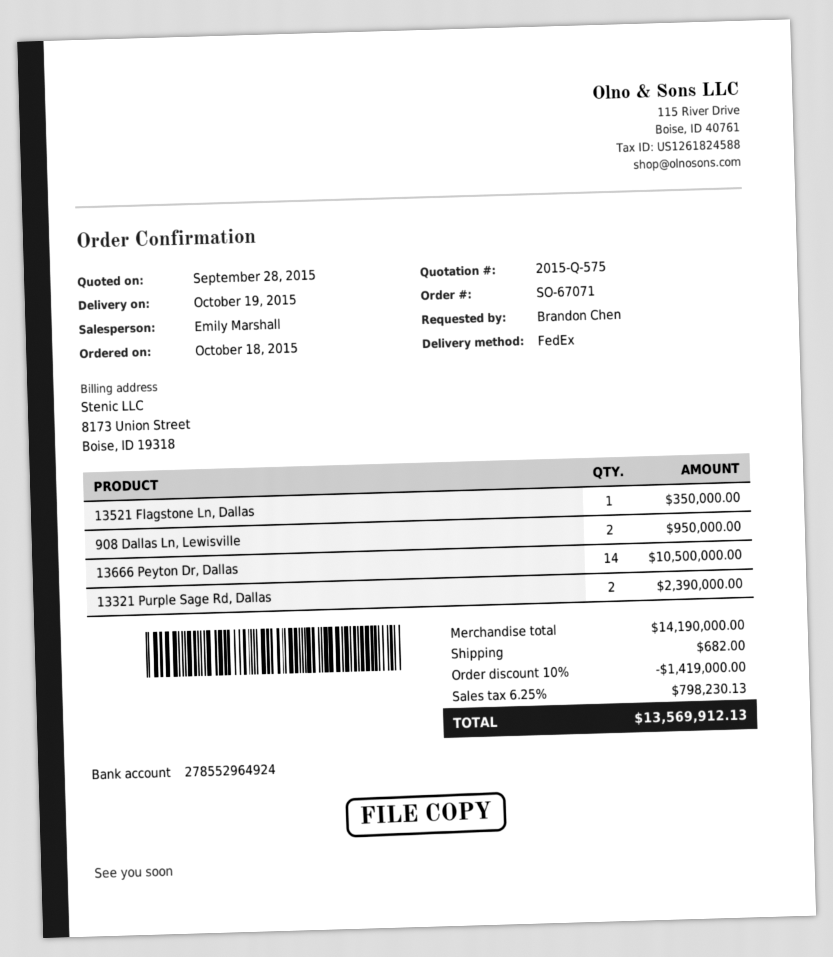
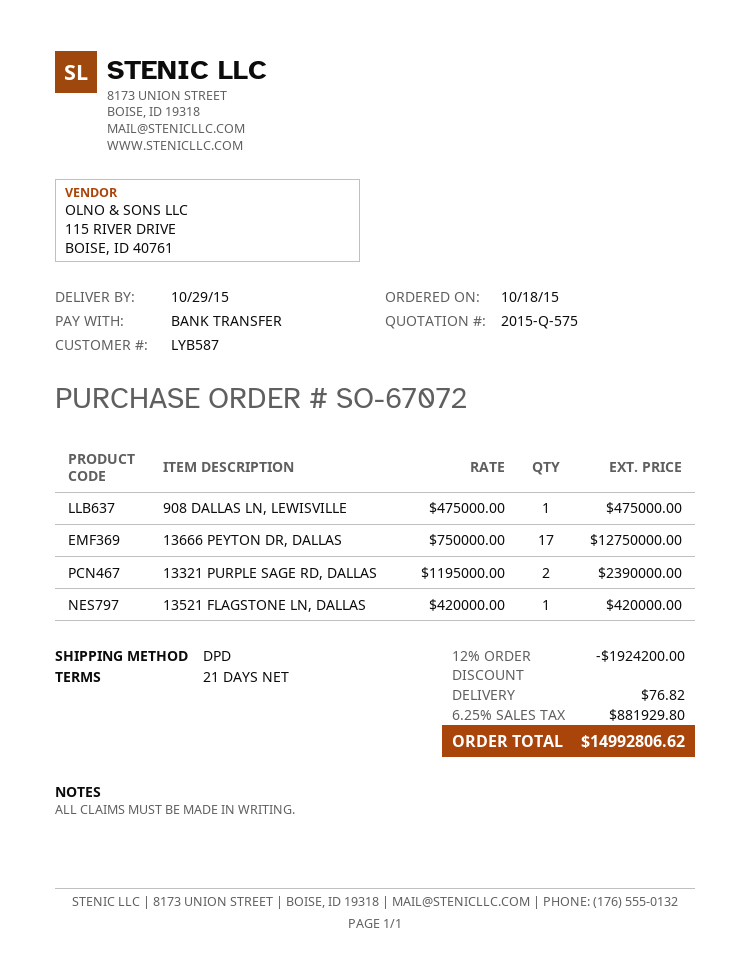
order number: SO-67071 -> SO-67072
delivery date: 2015-10-19 -> 2015-10-29
shipping method: FedEx -> DPD
13521 Flagstone Ln, Dallas: 1 for 350000.00 -> 1 for 420000.00
908 Dallas Ln, Lewisville: 2 for 950000.00 -> 1 for 475000.00
13666 Peyton Dr, Dallas: 14 for 10500000.00 -> 17 for 12750000.00
discount: 10% = 1419000.00 -> 12% = 1924200.00
shipping: 682.00 -> 76.82
tax: 6.25% = 798230.13 -> 6.25% = 881929.80
total: 13569912.13 -> 14992806.62

